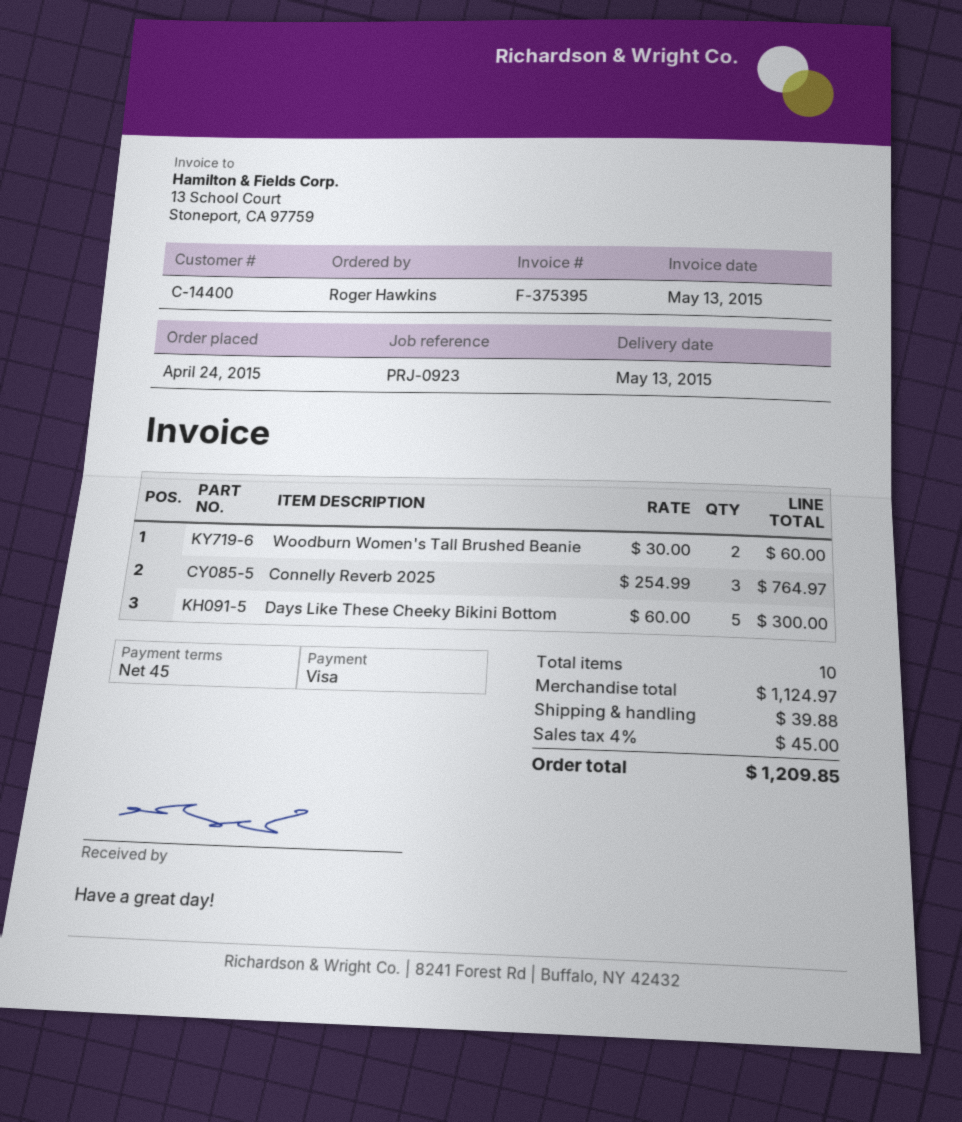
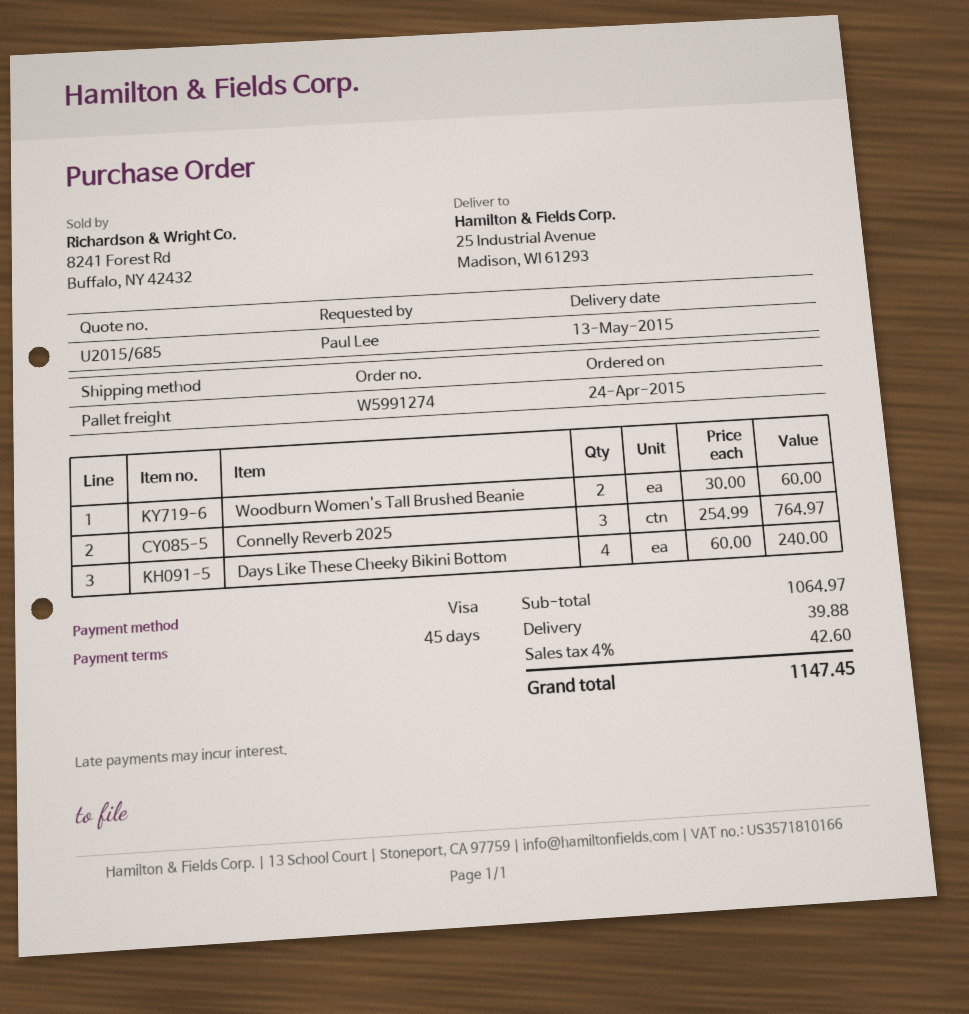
ordered by: Roger Hawkins -> Paul Lee
Days Like These Cheeky Bikini Bottom: 5 x 60.00 = 300.00 -> 4 x 60.00 = 240.00
subtotal: 1124.97 -> 1064.97
tax: 4% = 45.00 -> 4% = 42.60
total: 1209.85 -> 1147.45

